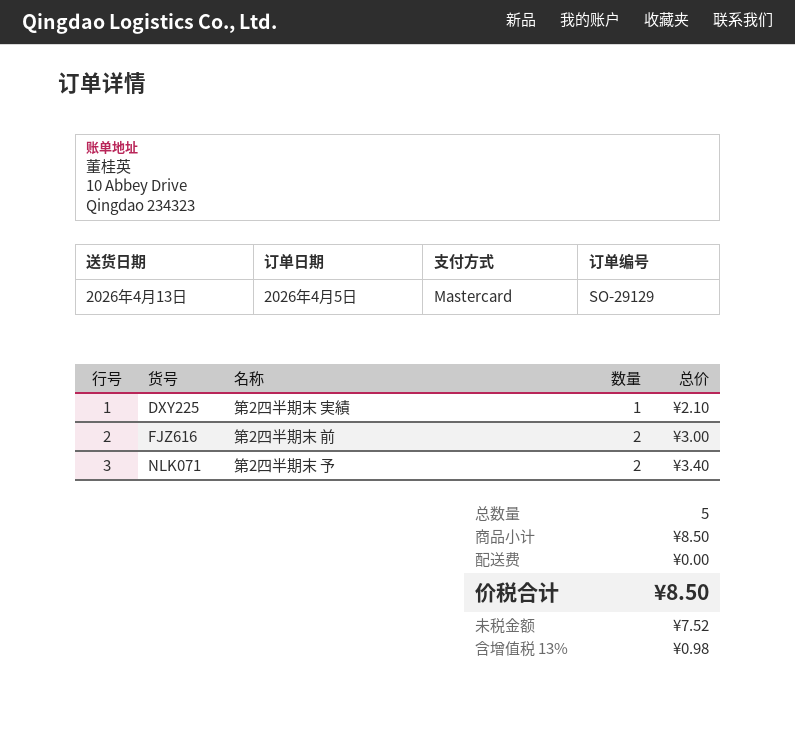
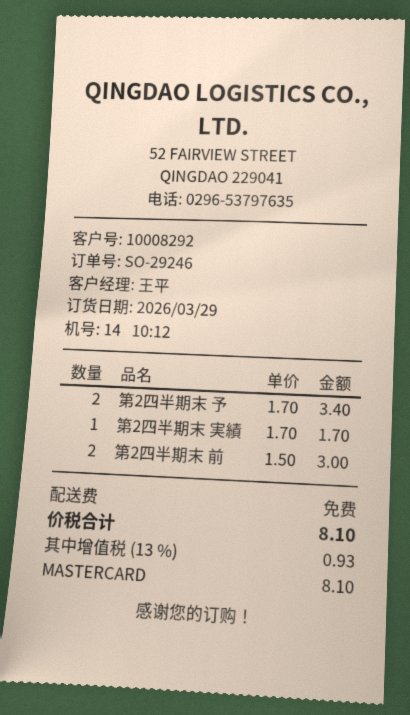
order number: SO-29129 -> SO-29246
order date: 2026-04-05 -> 2026-03-29
第2四半期末 実績: 1 for 2.10 -> 1 for 1.70
tax: 13% = 0.98 -> 13% = 0.93
total: 8.50 -> 8.10

